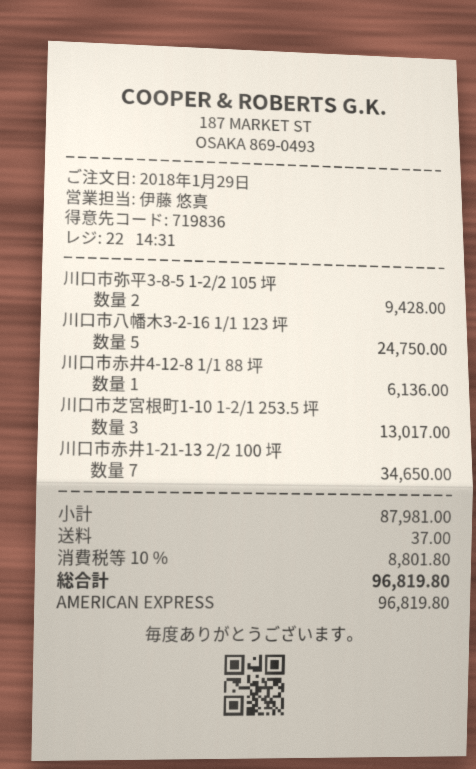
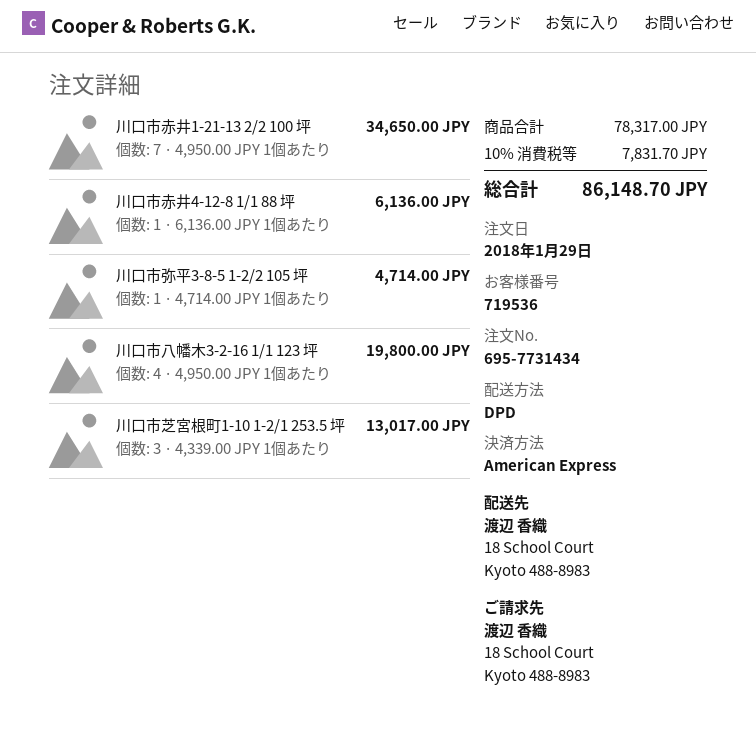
customer number: 719836 -> 719536
川口市弥平3-8-5 1-2/2 105 坪: 2 for 9428.00 -> 1 for 4714.00
川口市八幡木3-2-16 1/1 123 坪: 5 for 24750.00 -> 4 for 19800.00
subtotal: 87981.00 -> 78317.00
shipping: 37.00 -> none
tax: 10% = 8801.80 -> 10% = 7831.70
total: 96819.80 -> 86148.70

